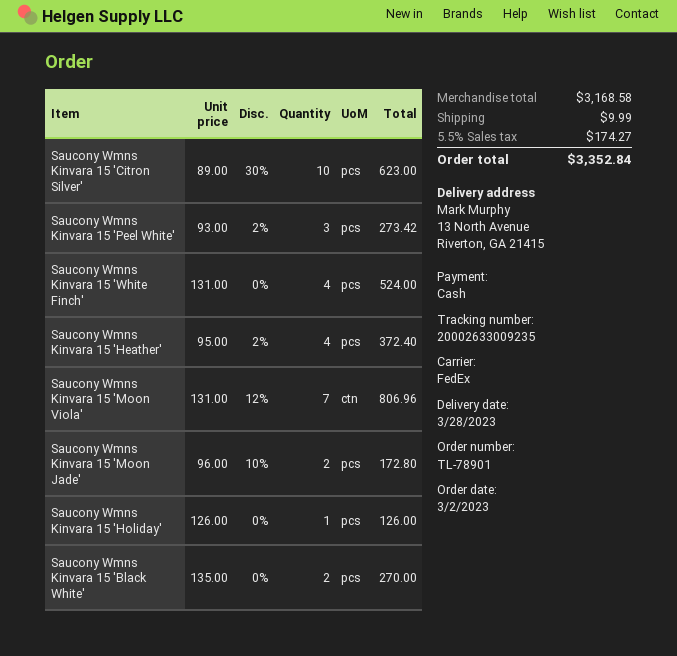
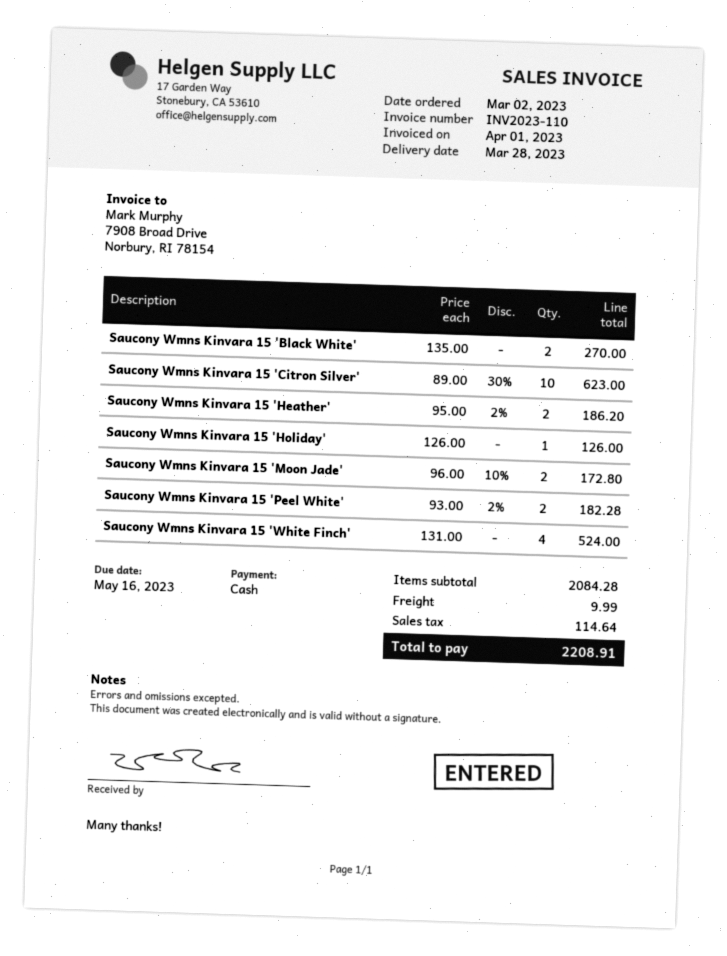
Saucony Wmns Kinvara 15 'Peel White': 3 x 93.00 - 2% = 273.42 -> 2 x 93.00 - 2% = 182.28
Saucony Wmns Kinvara 15 'Heather': 4 x 95.00 - 2% = 372.40 -> 2 x 95.00 - 2% = 186.20
Saucony Wmns Kinvara 15 'Moon Viola': 7 x 131.00 - 12% = 806.96 -> none
subtotal: 3168.58 -> 2084.28
tax: 174.27 -> 114.64
total: 3352.84 -> 2208.91

